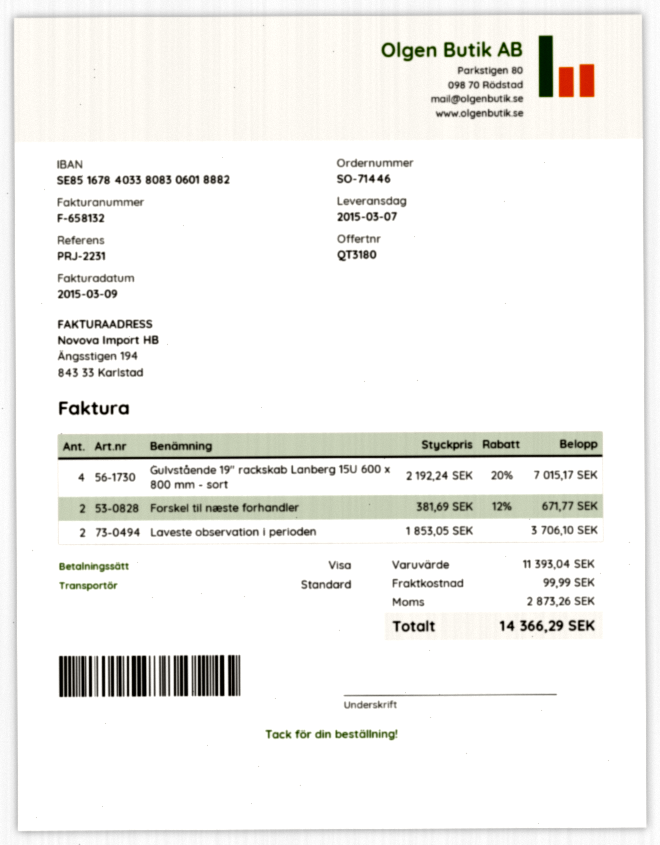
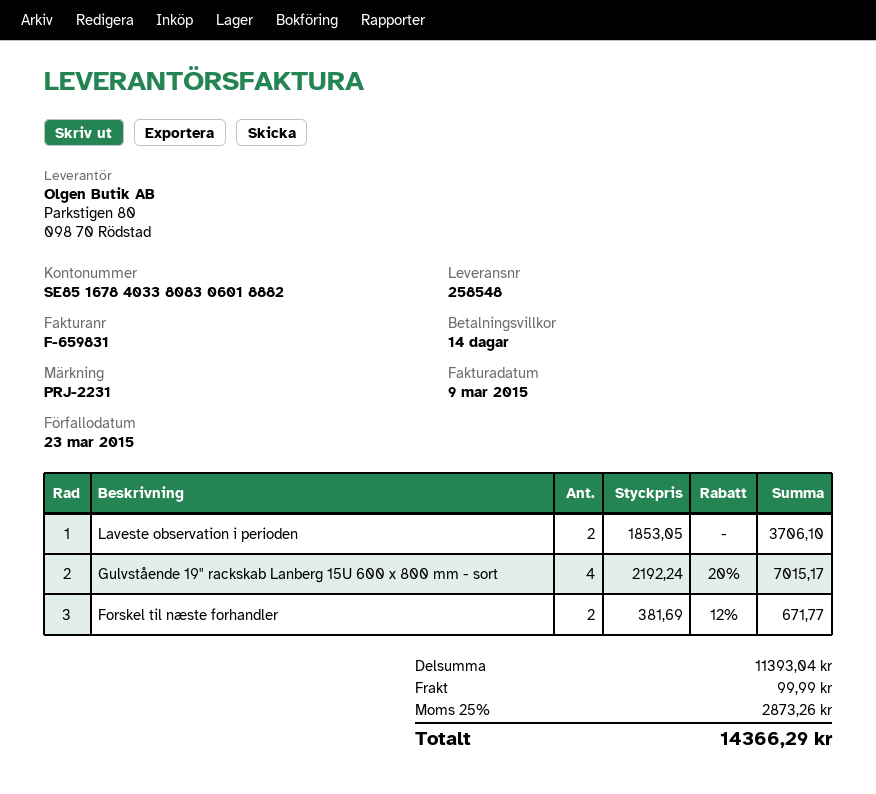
invoice number: F-658132 -> F-659831

